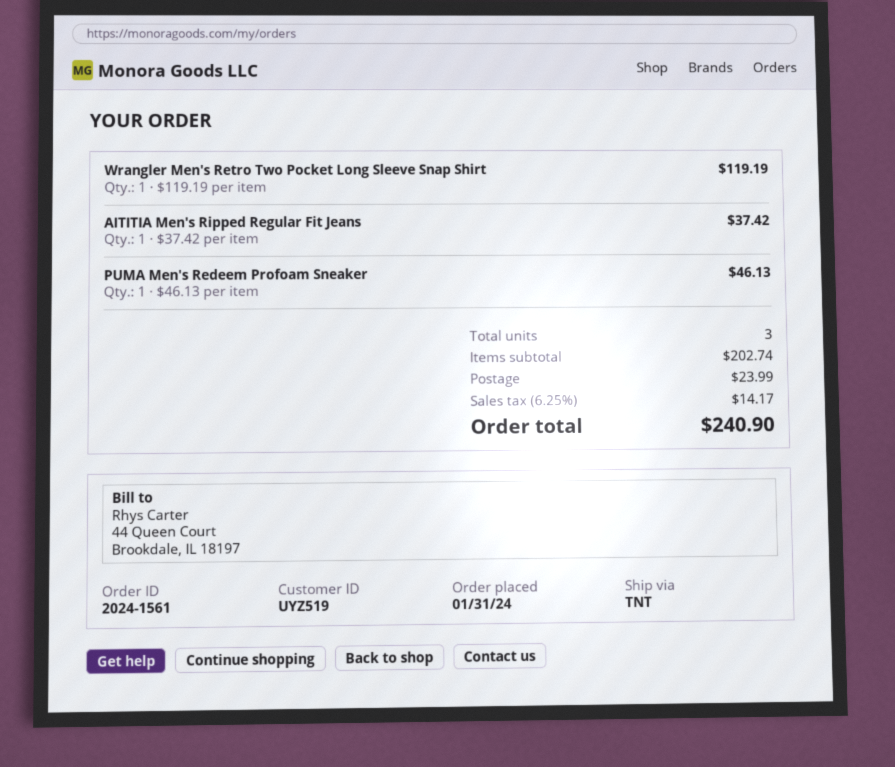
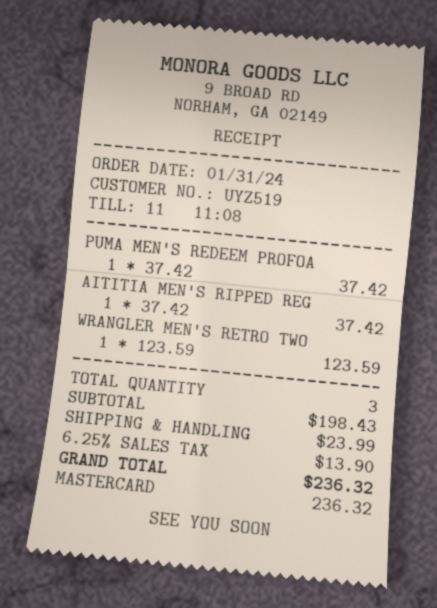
Wrangler Men's Retro Two Pocket Long Sleeve Snap Shirt: 1 x 119.19 = 119.19 -> 1 x 123.59 = 123.59
PUMA Men's Redeem Profoam Sneaker: 1 x 46.13 = 46.13 -> 1 x 37.42 = 37.42
subtotal: 202.74 -> 198.43
tax: 6.25% = 14.17 -> 6.25% = 13.90
total: 240.90 -> 236.32

